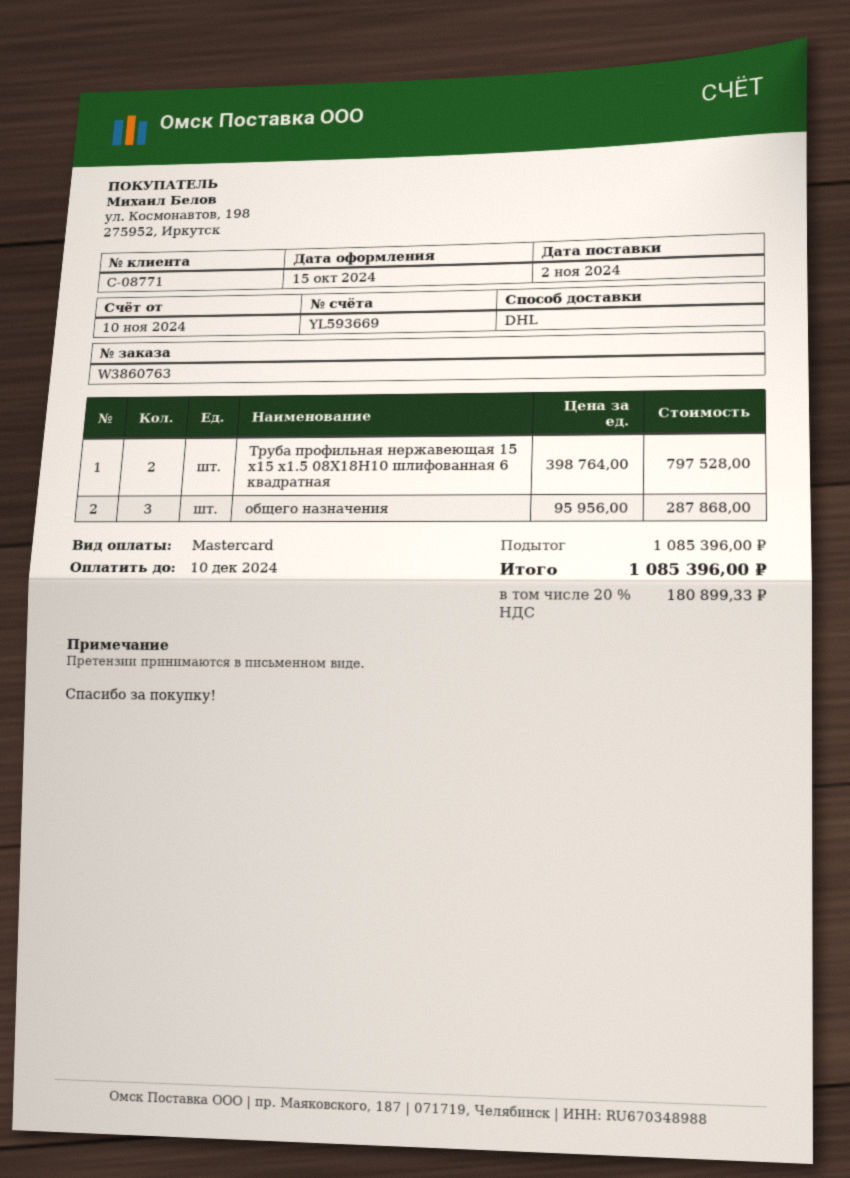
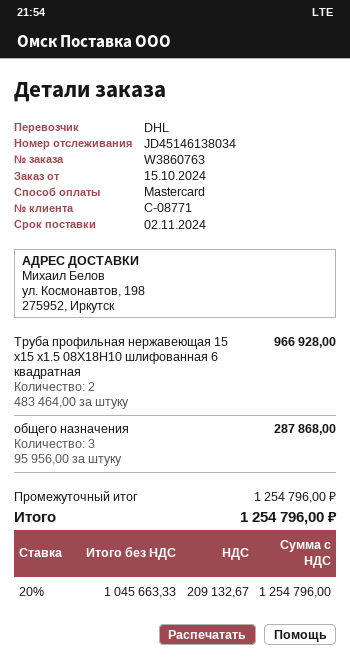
Труба профильная нержавеющая 15 х15 х1.5 08Х18Н10 шлифованная 6 квадратная: 2 x 398764.00 = 797528.00 -> 2 x 483464.00 = 966928.00
subtotal: 1085396.00 -> 1254796.00
tax: 20% = 180899.33 -> 20% = 209132.67
total: 1085396.00 -> 1254796.00

